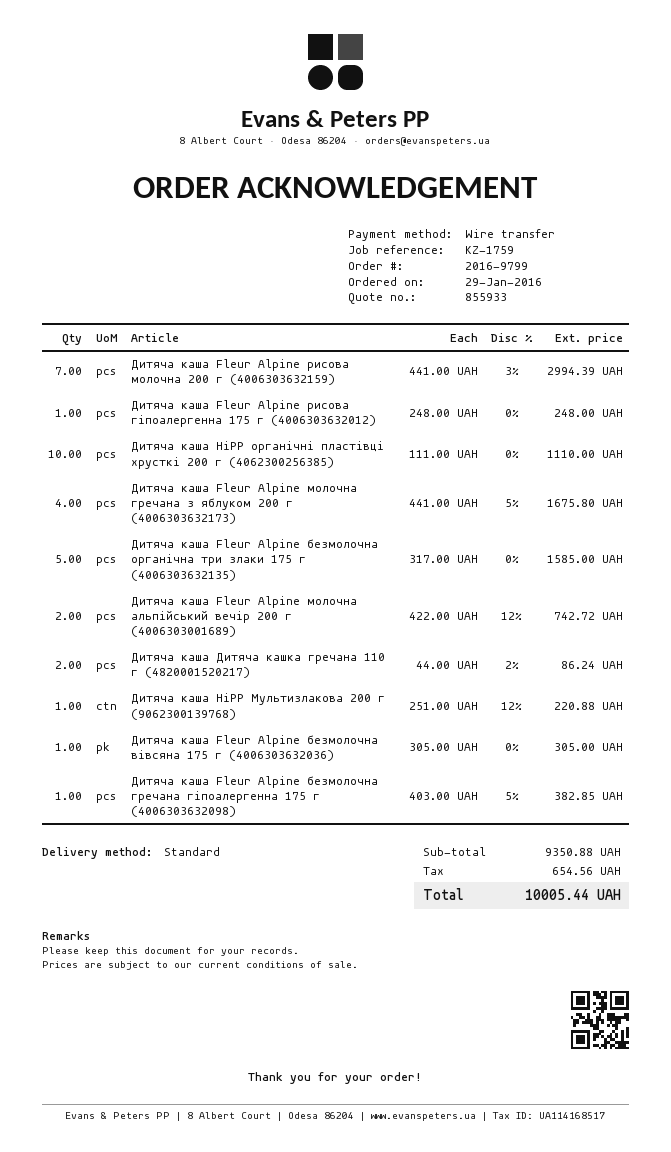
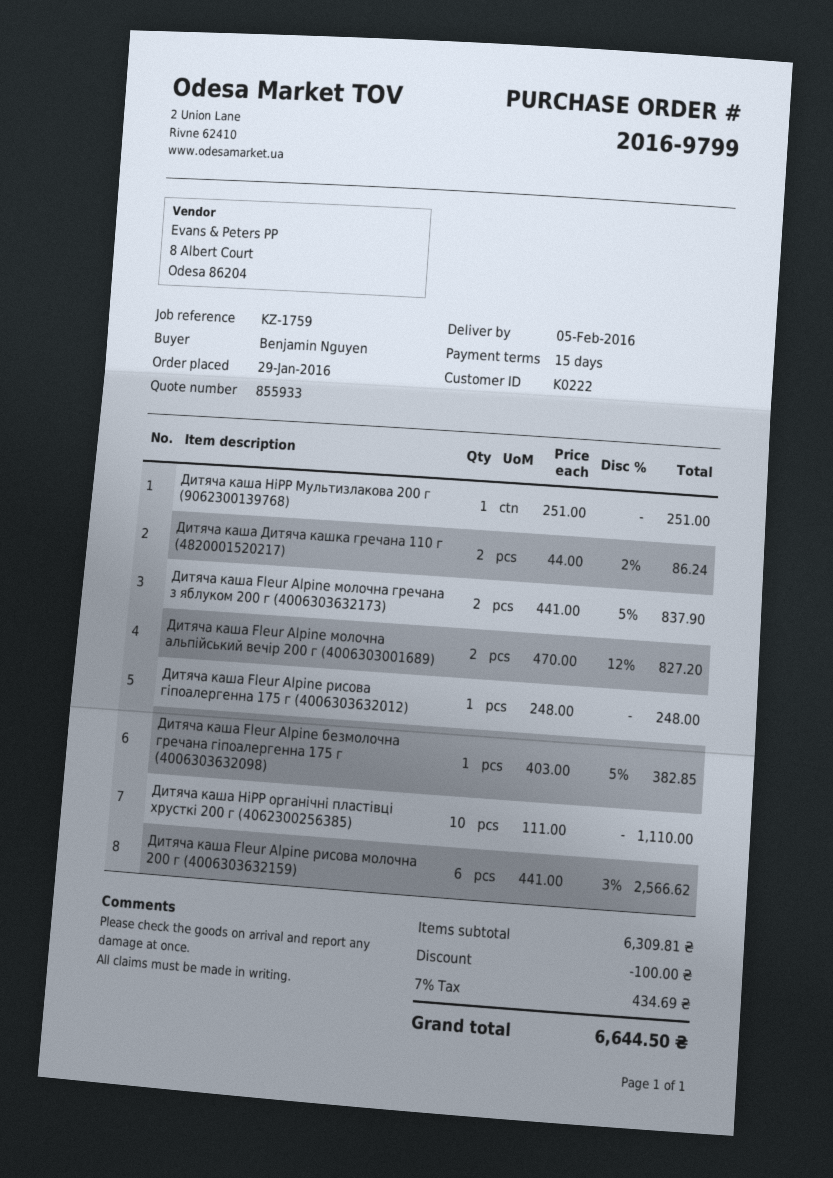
Дитяча каша Fleur Alpine рисова молочна 200 г (4006303632159): 7 x 441.00 - 3% = 2994.39 -> 6 x 441.00 - 3% = 2566.62
Дитяча каша Fleur Alpine молочна гречана з яблуком 200 г (4006303632173): 4 x 441.00 - 5% = 1675.80 -> 2 x 441.00 - 5% = 837.90
Дитяча каша Fleur Alpine безмолочна органічна три злаки 175 г (4006303632135): 5 x 317.00 = 1585.00 -> none
Дитяча каша Fleur Alpine молочна альпійський вечір 200 г (4006303001689): 2 x 422.00 - 12% = 742.72 -> 2 x 470.00 - 12% = 827.20
Дитяча каша HiPP Мультизлакова 200 г (9062300139768): 1 x 251.00 - 12% = 220.88 -> 1 x 251.00 = 251.00
Дитяча каша Fleur Alpine безмолочна вівсяна 175 г (4006303632036): 1 x 305.00 = 305.00 -> none
subtotal: 9350.88 -> 6309.81
discount: none -> 100.00
tax: 654.56 -> 434.69
total: 10005.44 -> 6644.50

